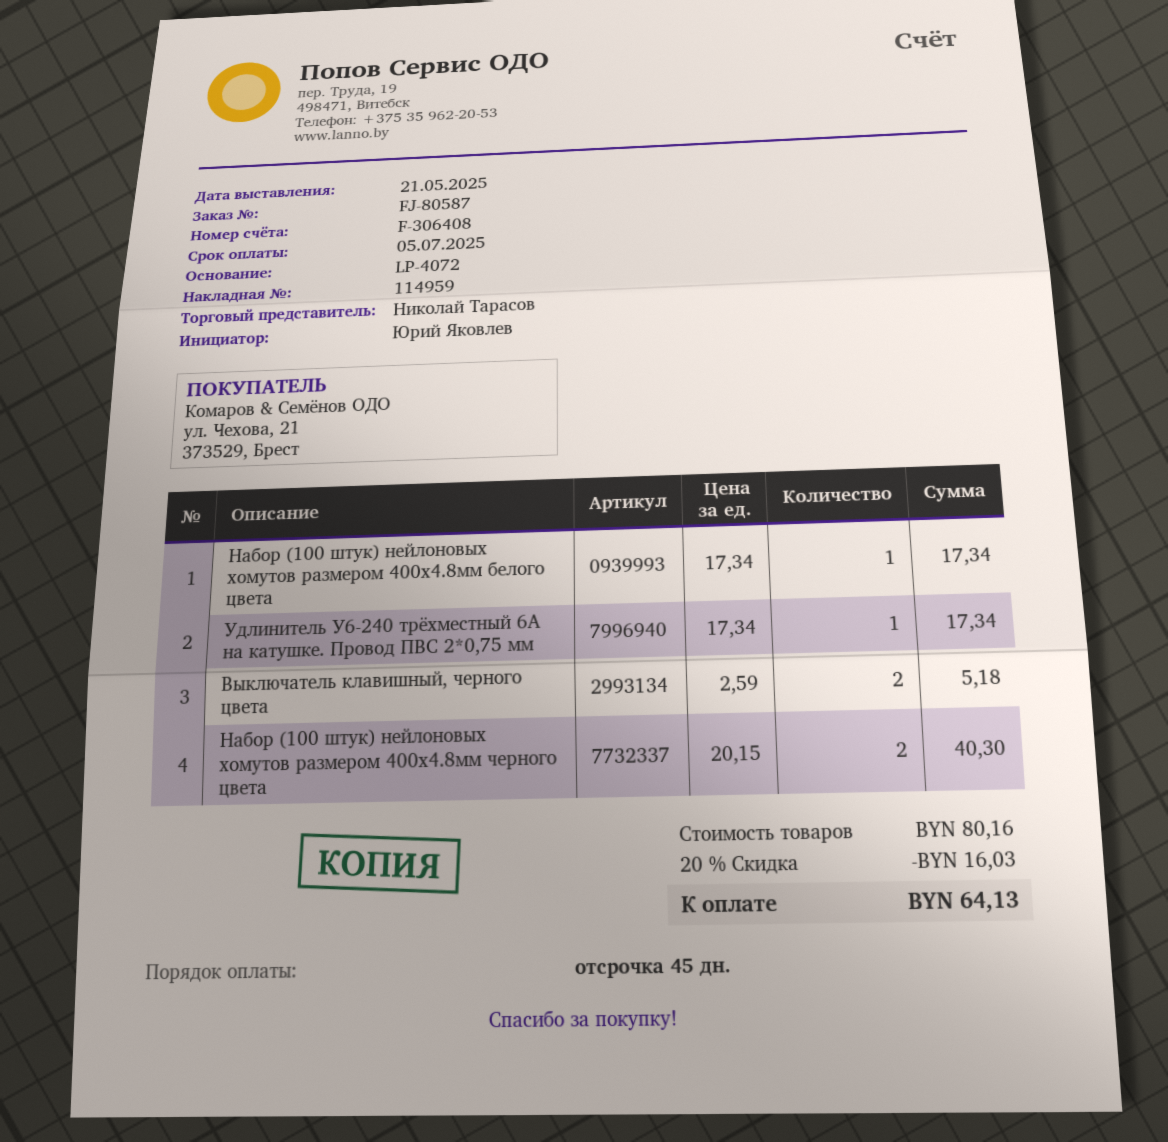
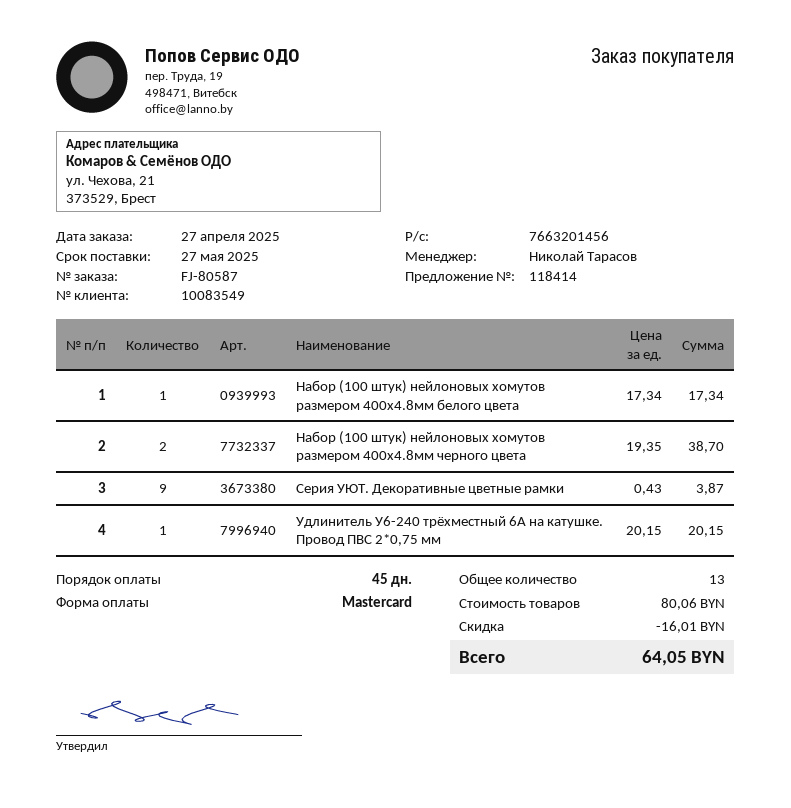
Удлинитель У6-240 трёхместный 6А на катушке. Провод ПВС 2*0,75 мм: 1 x 17.34 = 17.34 -> 1 x 20.15 = 20.15
Выключатель клавишный, черного цвета: 2 x 2.59 = 5.18 -> none
Набор (100 штук) нейлоновых хомутов размером 400х4.8мм черного цвета: 2 x 20.15 = 40.30 -> 2 x 19.35 = 38.70
Серия УЮТ. Декоративные цветные рамки: none -> 9 x 0.43 = 3.87
subtotal: 80.16 -> 80.06
discount: 16.03 -> 16.01
total: 64.13 -> 64.05

